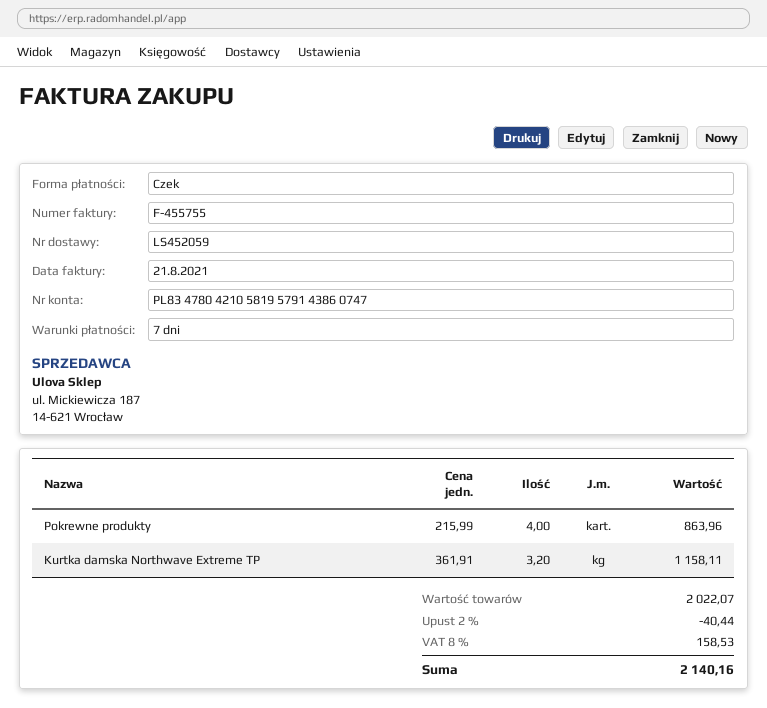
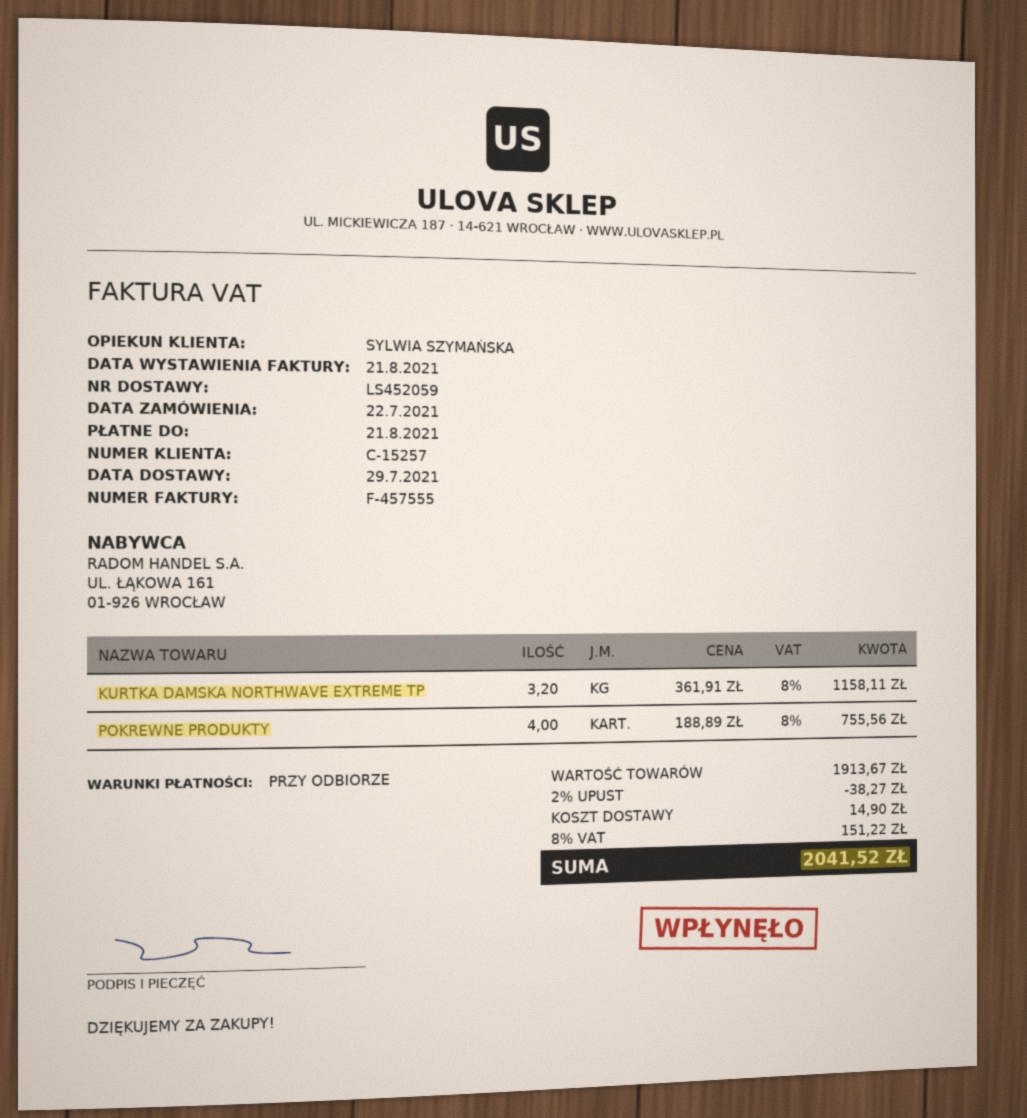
invoice number: F-455755 -> F-457555
payment terms: 7 days -> on receipt
Pokrewne produkty: 4 x 215.99 = 863.96 -> 4 x 188.89 = 755.56
subtotal: 2022.07 -> 1913.67
discount: 2% = 40.44 -> 2% = 38.27
shipping: none -> 14.90
tax: 8% = 158.53 -> 8% = 151.22
total: 2140.16 -> 2041.52

